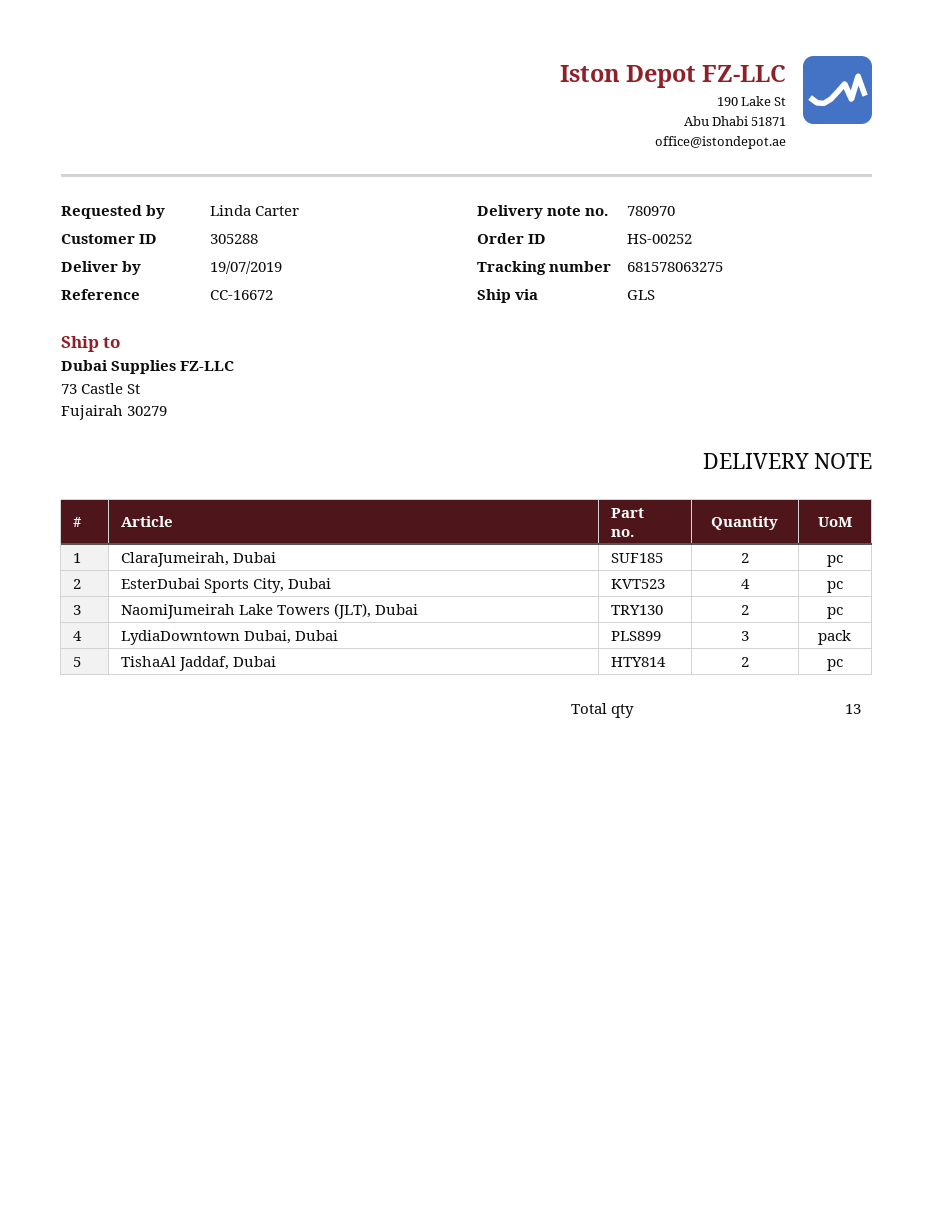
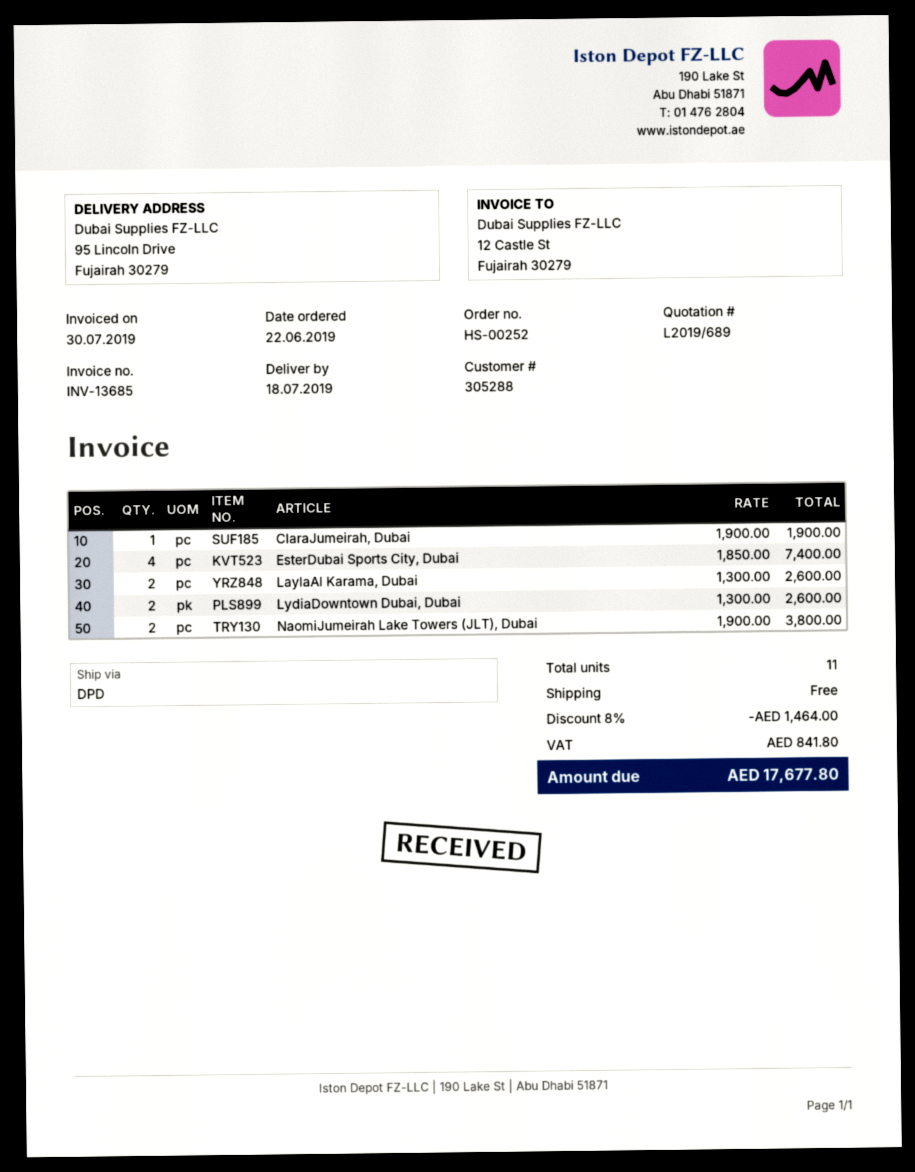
delivery date: 2019-07-19 -> 2019-07-18
shipping method: GLS -> DPD
ship to: 73 Castle St, Fujairah 30279 -> 95 Lincoln Drive, Fujairah 30279
ClaraJumeirah, Dubai: 2 -> 1
LydiaDowntown Dubai, Dubai: 3 -> 2
TishaAl Jaddaf, Dubai: 2 -> none
LaylaAl Karama, Dubai: none -> 2
total quantity: 13 -> 11

